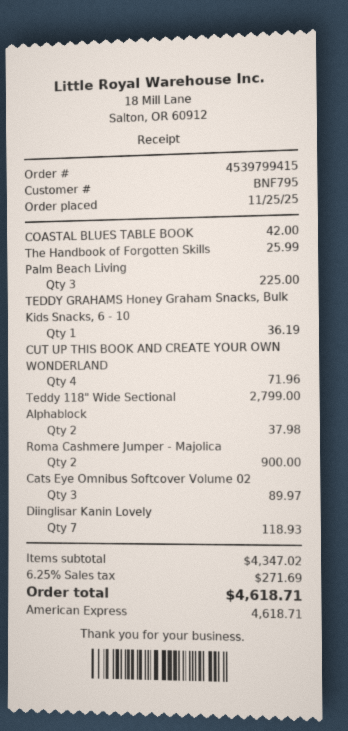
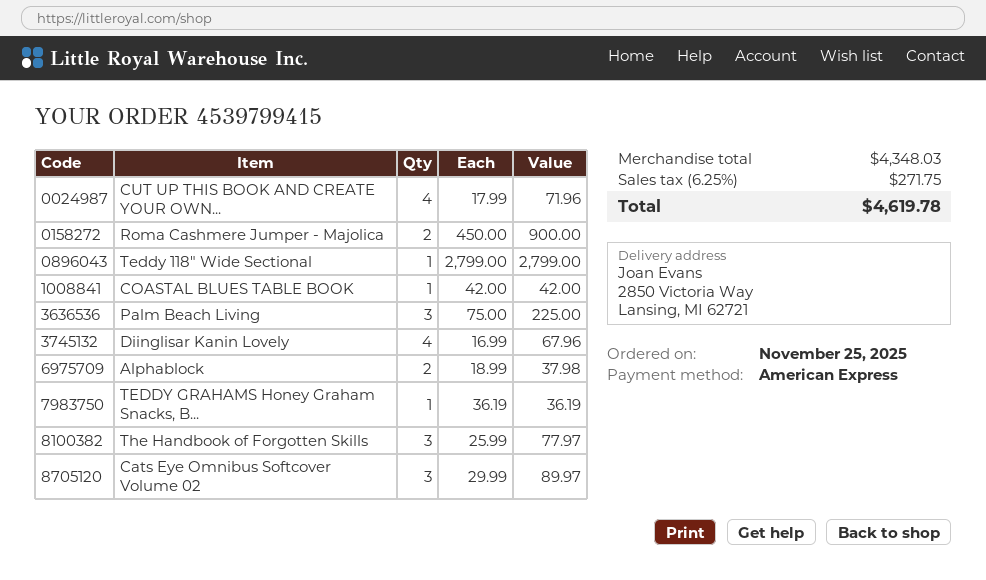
The Handbook of Forgotten Skills: 1 for 25.99 -> 3 for 77.97
Diinglisar Kanin Lovely: 7 for 118.93 -> 4 for 67.96
subtotal: 4347.02 -> 4348.03
tax: 6.25% = 271.69 -> 6.25% = 271.75
total: 4618.71 -> 4619.78

